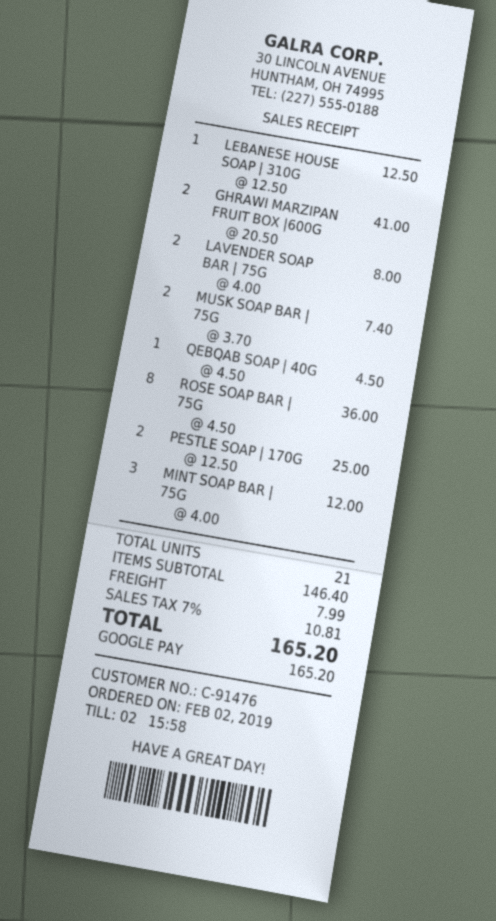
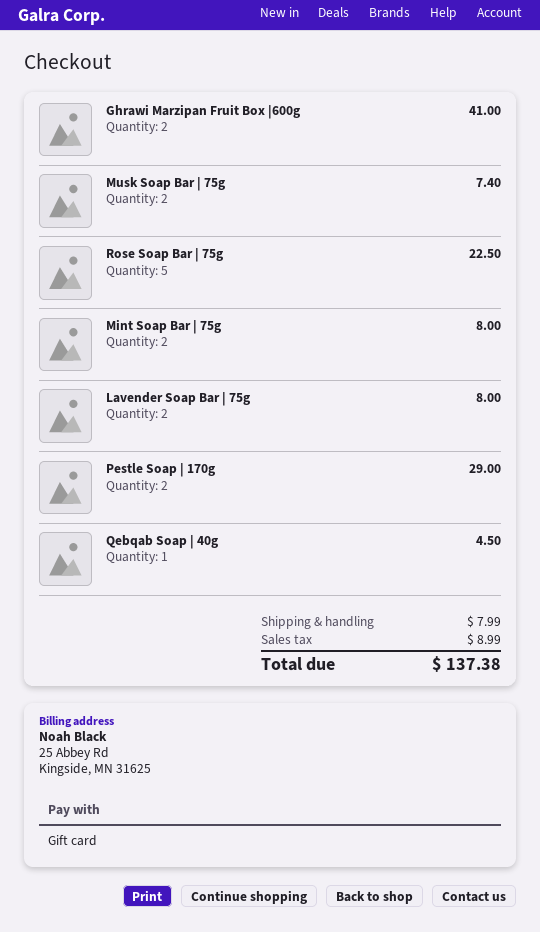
payment method: Google Pay -> gift card
LEBANESE HOUSE SOAP | 310G: 1 for 12.50 -> none
ROSE SOAP BAR | 75G: 8 for 36.00 -> 5 for 22.50
PESTLE SOAP | 170G: 2 for 25.00 -> 2 for 29.00
MINT SOAP BAR | 75G: 3 for 12.00 -> 2 for 8.00
tax: 10.81 -> 8.99
total: 165.20 -> 137.38

